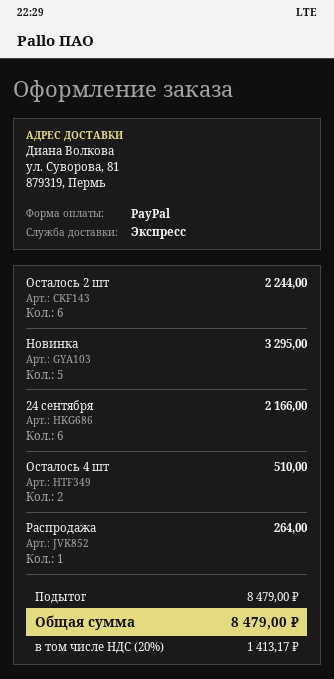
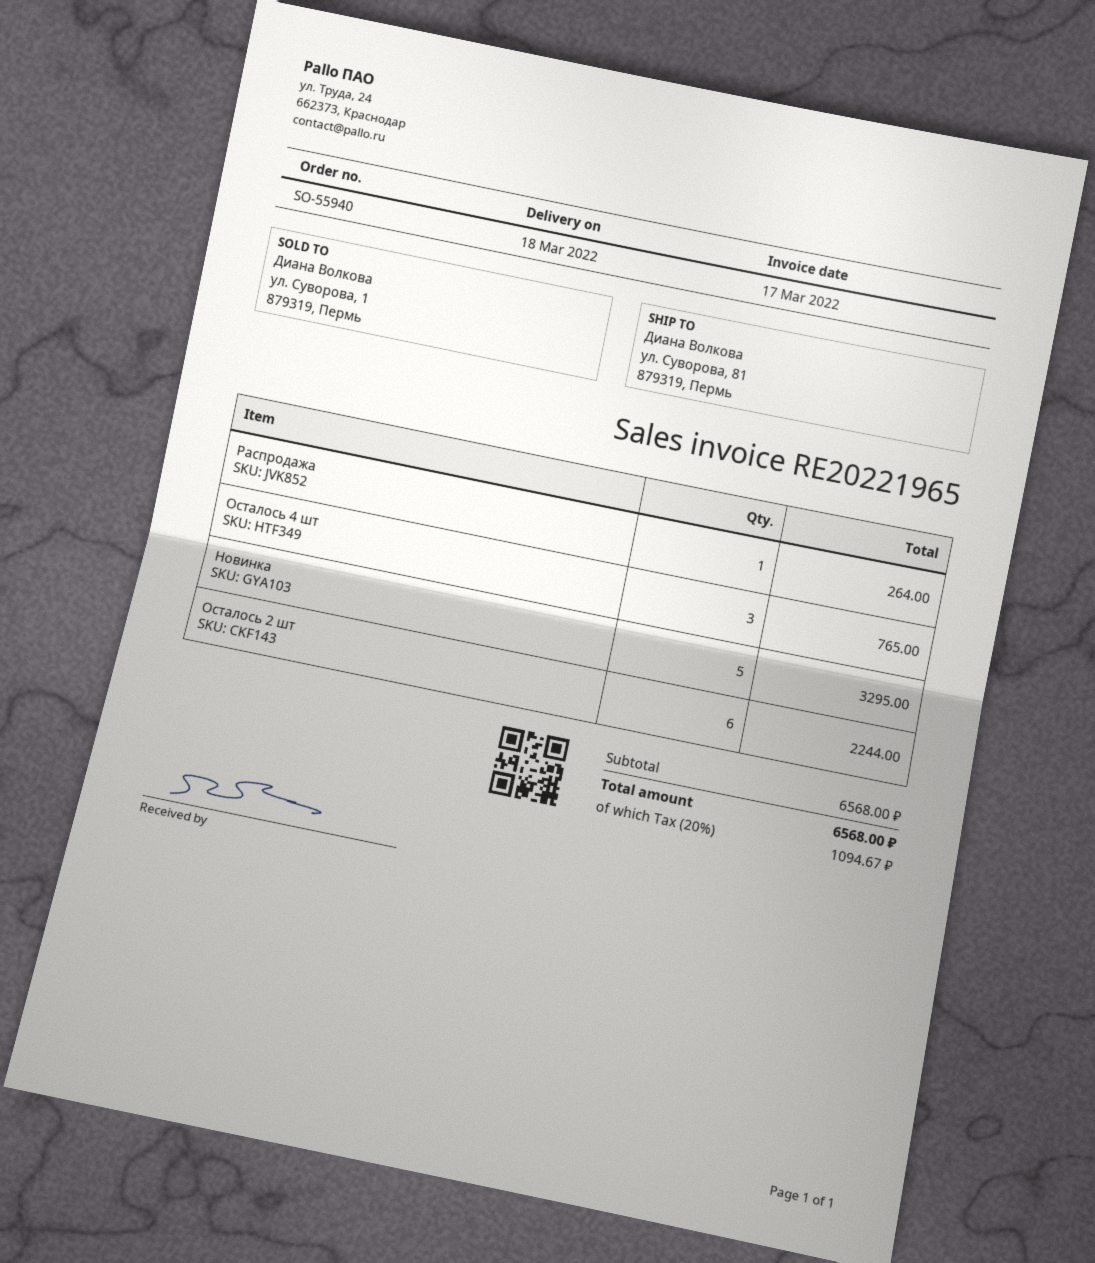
24 сентября: 6 for 2166.00 -> none
Осталось 4 шт: 2 for 510.00 -> 3 for 765.00
subtotal: 8479.00 -> 6568.00
tax: 20% = 1413.17 -> 20% = 1094.67
total: 8479.00 -> 6568.00

